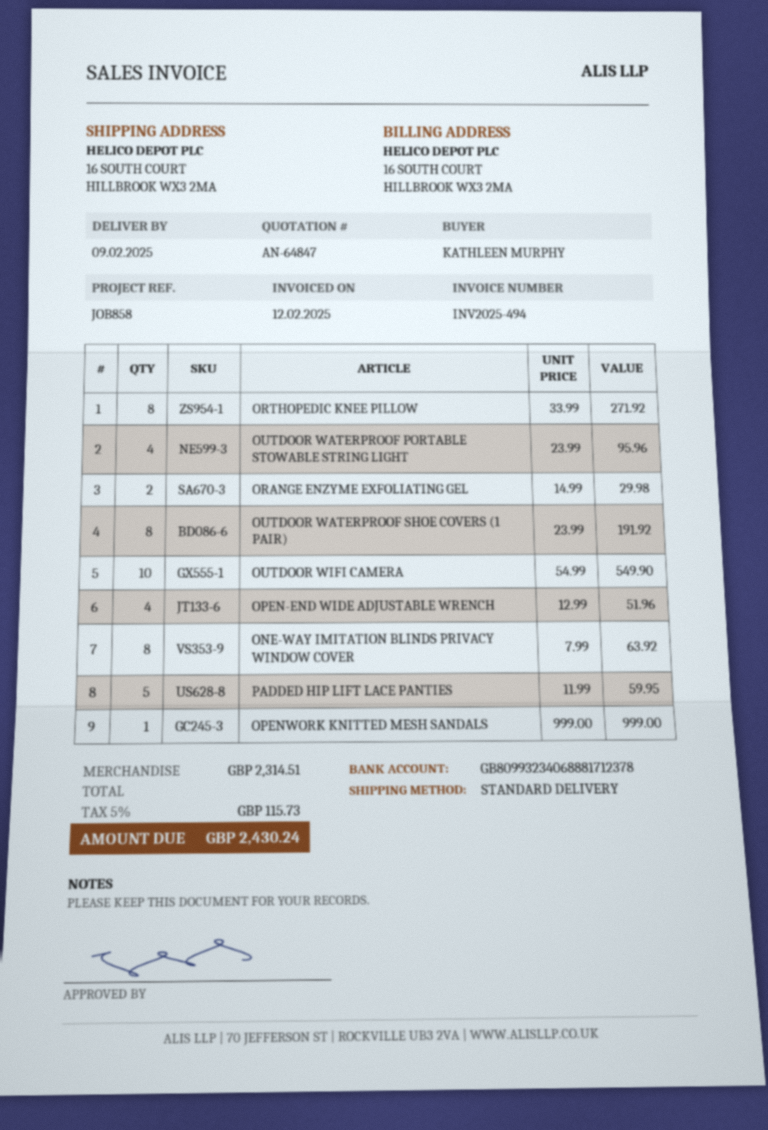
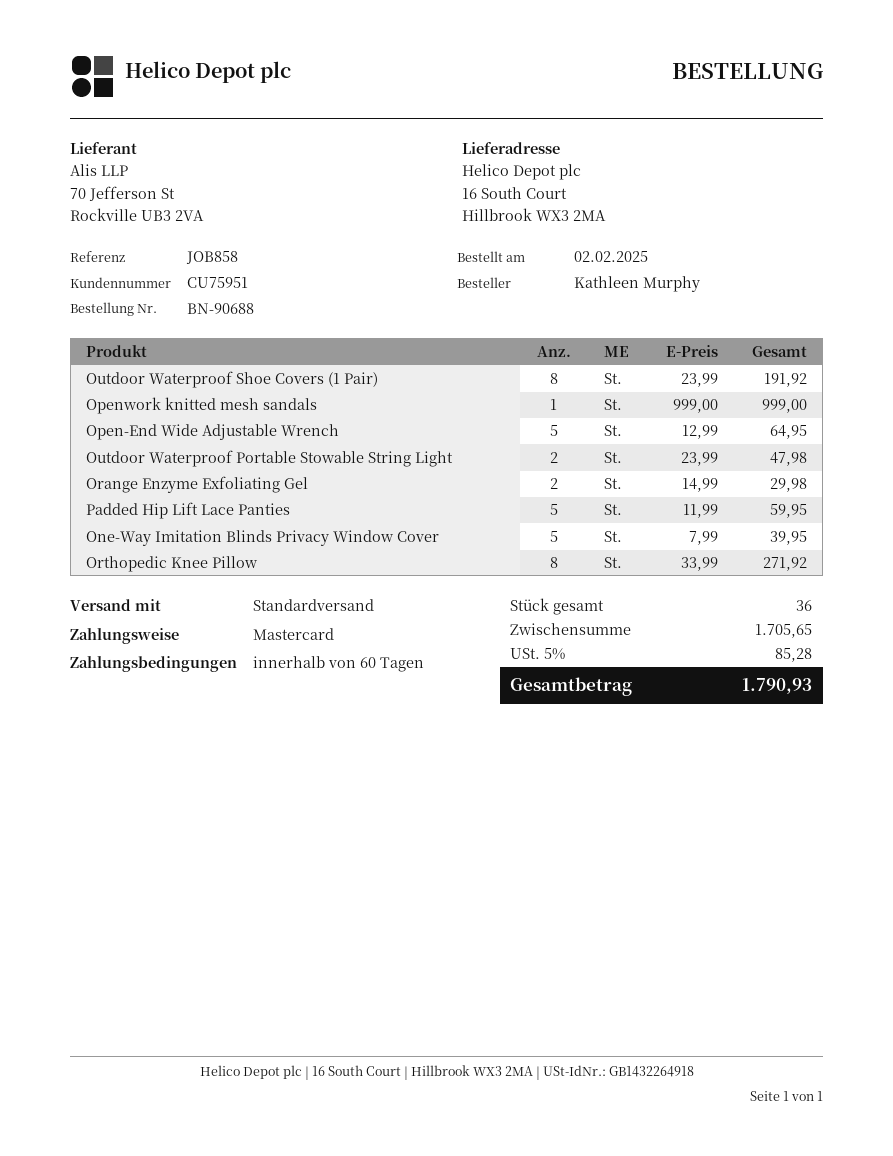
OUTDOOR WATERPROOF PORTABLE STOWABLE STRING LIGHT: 4 x 23.99 = 95.96 -> 2 x 23.99 = 47.98
OUTDOOR WIFI CAMERA: 10 x 54.99 = 549.90 -> none
OPEN-END WIDE ADJUSTABLE WRENCH: 4 x 12.99 = 51.96 -> 5 x 12.99 = 64.95
ONE-WAY IMITATION BLINDS PRIVACY WINDOW COVER: 8 x 7.99 = 63.92 -> 5 x 7.99 = 39.95
subtotal: 2314.51 -> 1705.65
tax: 5% = 115.73 -> 5% = 85.28
total: 2430.24 -> 1790.93

